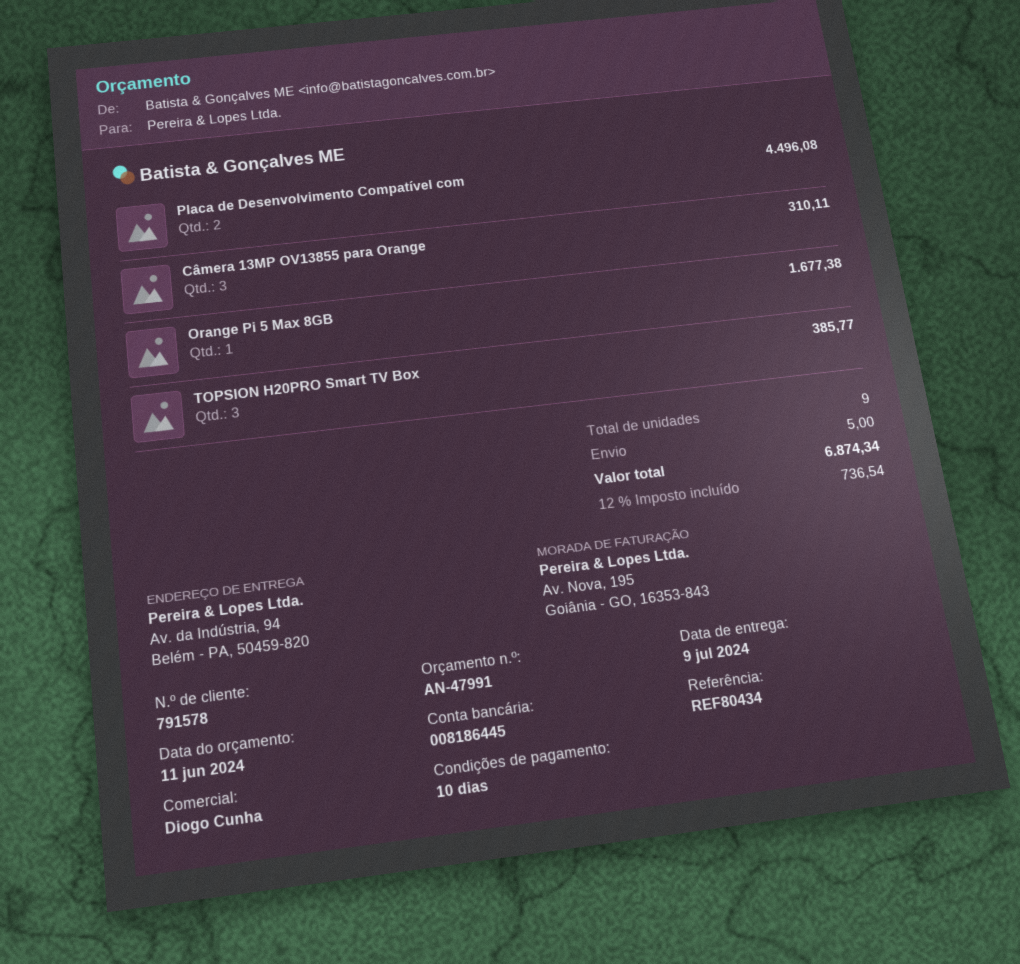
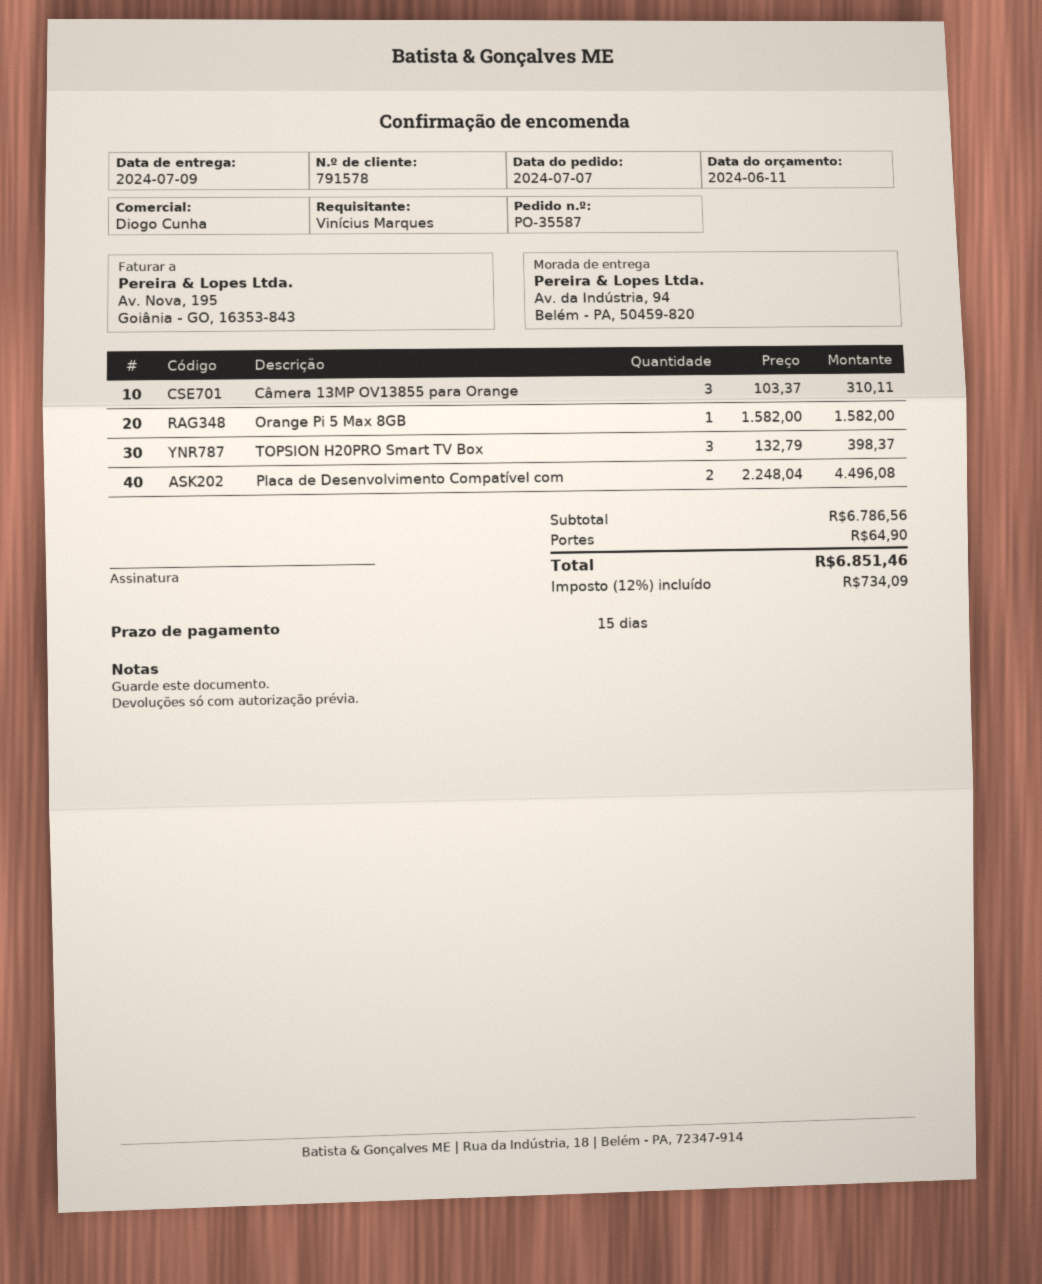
payment terms: 10 days -> 15 days
Orange Pi 5 Max 8GB: 1 for 1677.38 -> 1 for 1582.00
TOPSION H20PRO Smart TV Box: 3 for 385.77 -> 3 for 398.37
shipping: 5.00 -> 64.90
tax: 12% = 736.54 -> 12% = 734.09
total: 6874.34 -> 6851.46

